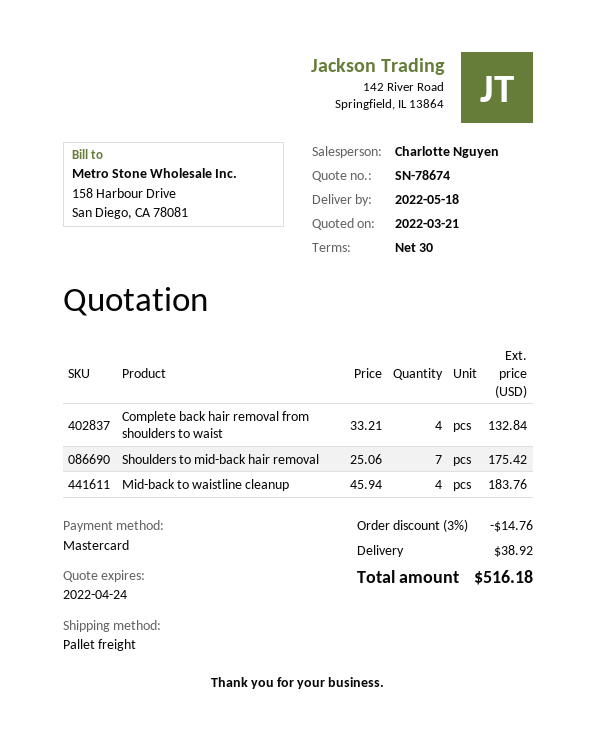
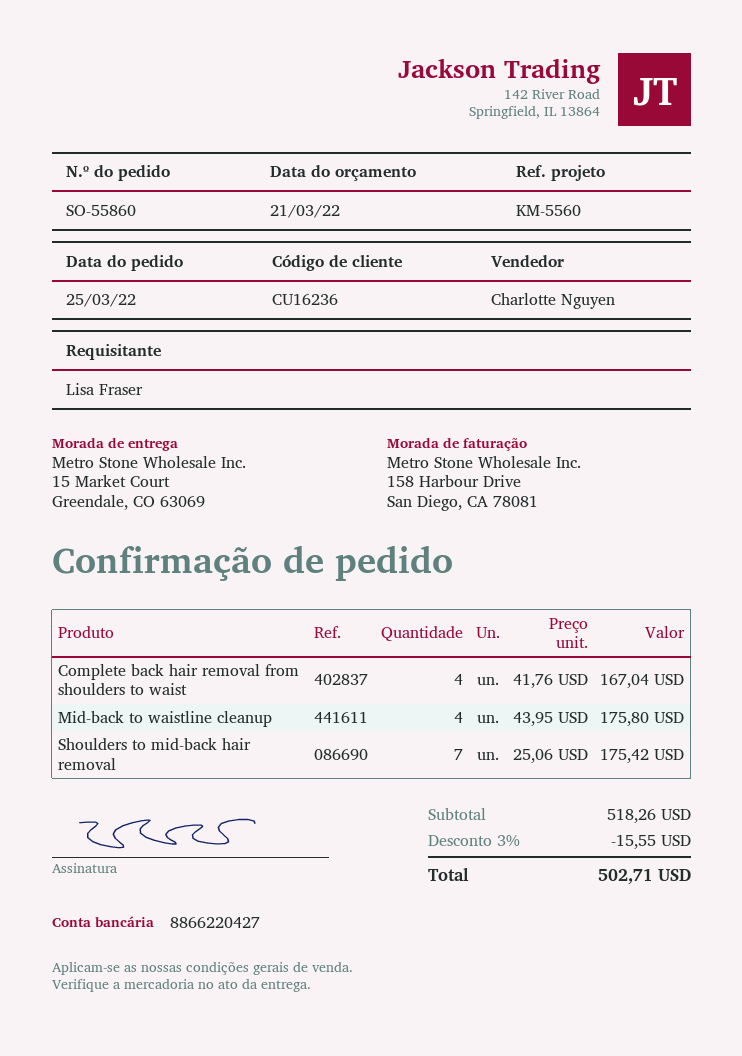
Complete back hair removal from shoulders to waist: 4 x 33.21 = 132.84 -> 4 x 41.76 = 167.04
Mid-back to waistline cleanup: 4 x 45.94 = 183.76 -> 4 x 43.95 = 175.80
discount: 3% = 14.76 -> 3% = 15.55
shipping: 38.92 -> none
total: 516.18 -> 502.71

